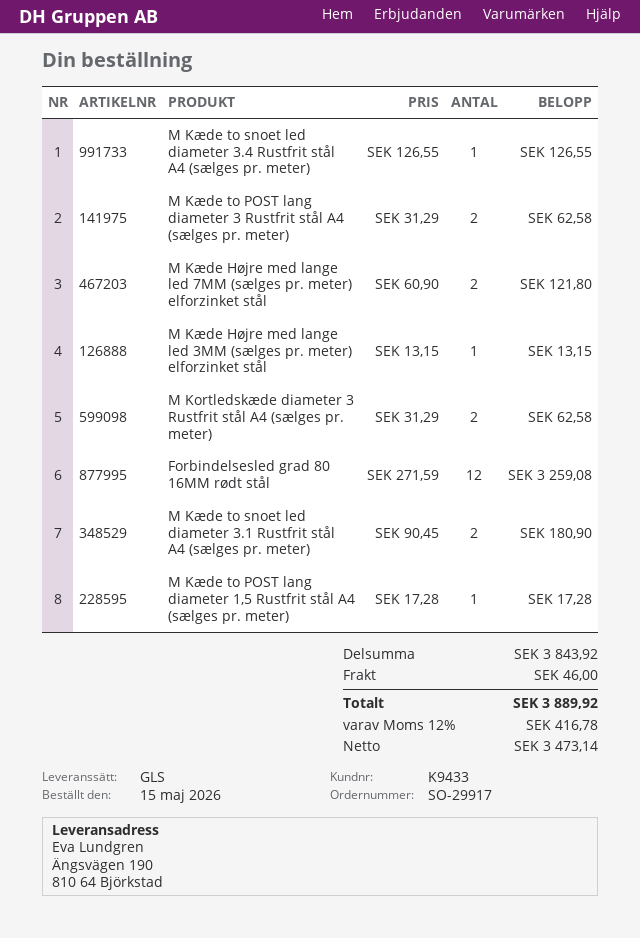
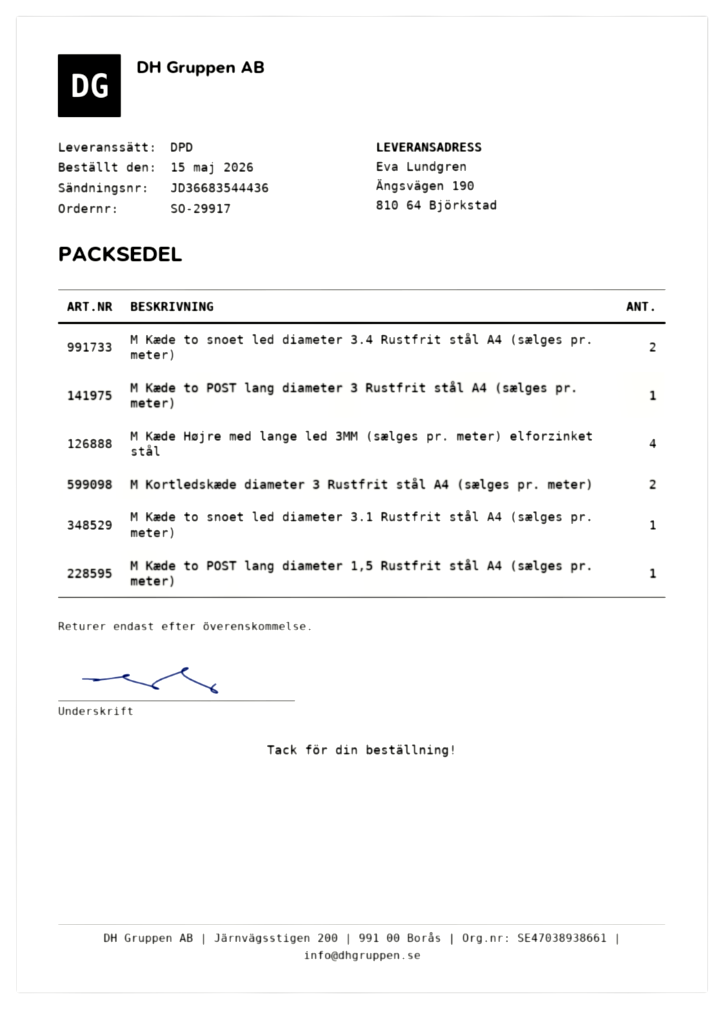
shipping method: GLS -> DPD
M Kæde to snoet led diameter 3.4 Rustfrit stål A4 (sælges pr. meter): 1 -> 2
M Kæde to POST lang diameter 3 Rustfrit stål A4 (sælges pr. meter): 2 -> 1
M Kæde Højre med lange led 7MM (sælges pr. meter) elforzinket stål: 2 -> none
M Kæde Højre med lange led 3MM (sælges pr. meter) elforzinket stål: 1 -> 4
Forbindelsesled grad 80 16MM rødt stål: 12 -> none
M Kæde to snoet led diameter 3.1 Rustfrit stål A4 (sælges pr. meter): 2 -> 1

